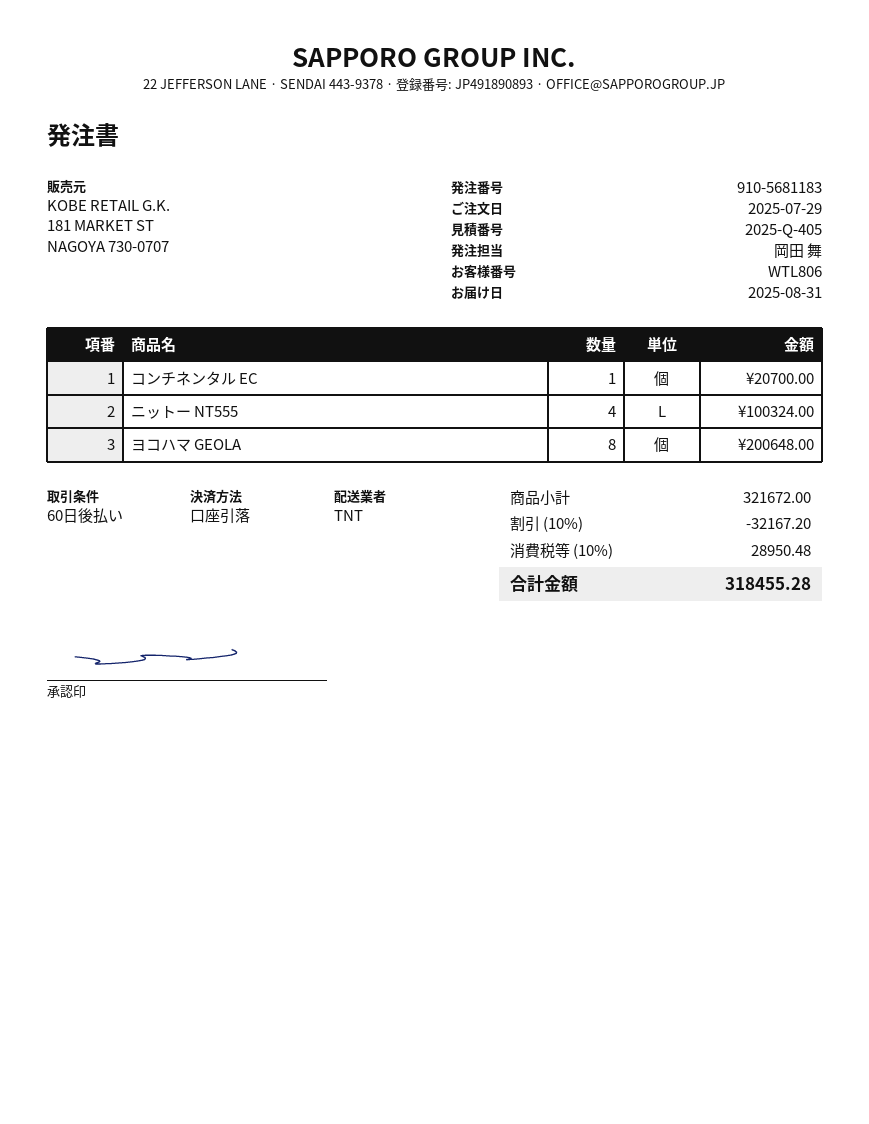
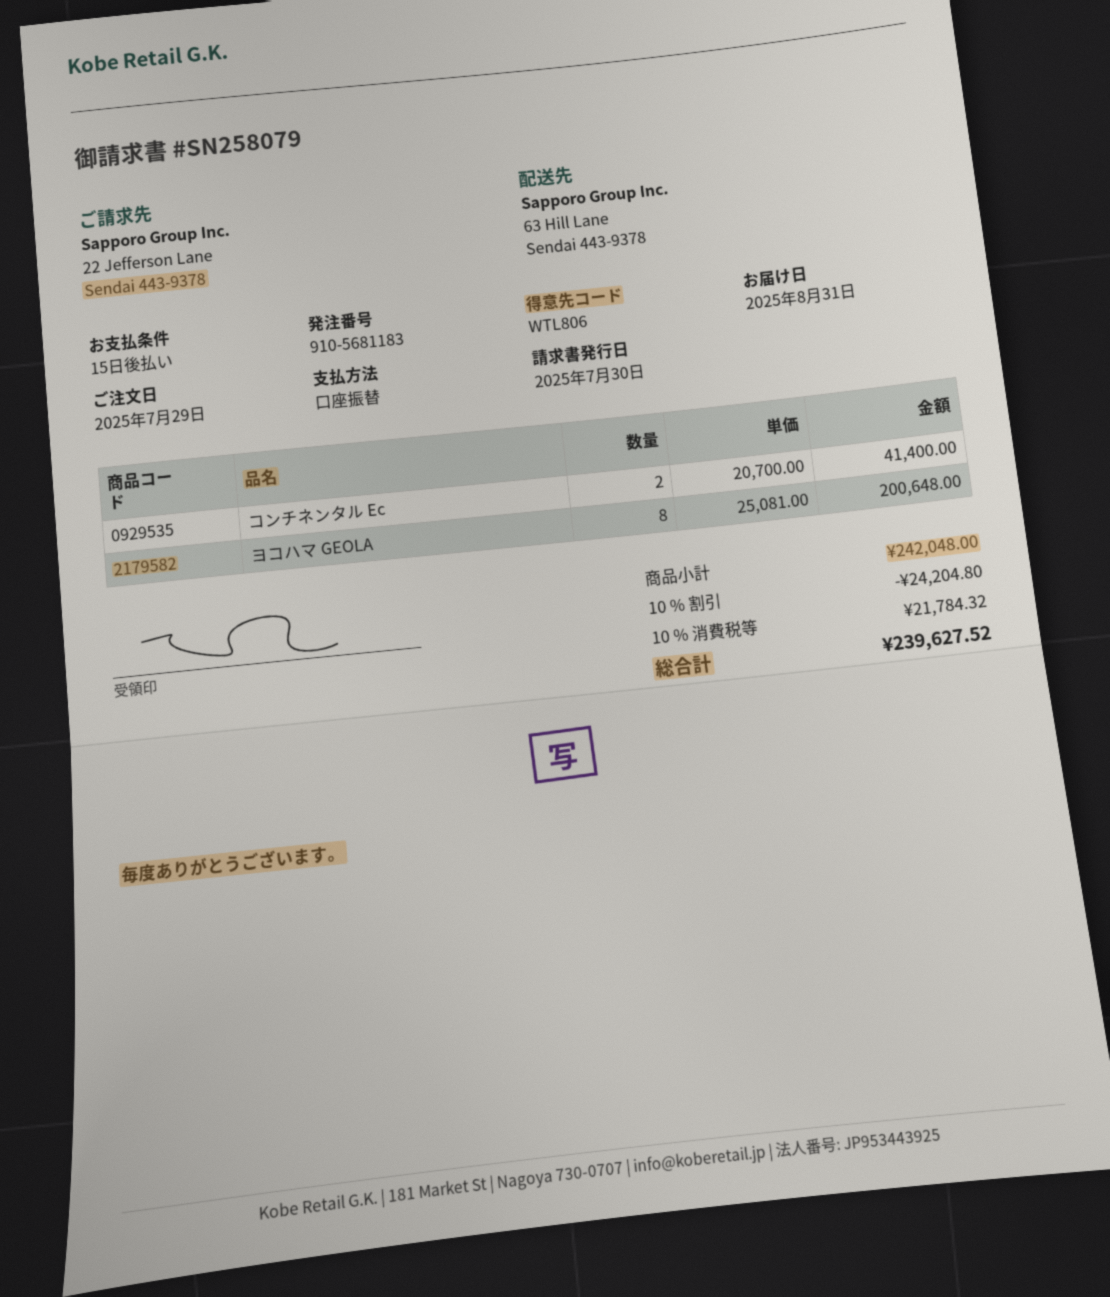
payment terms: 60 days -> 15 days
コンチネンタル EC: 1 for 20700.00 -> 2 for 41400.00
ニットー NT555: 4 for 100324.00 -> none
subtotal: 321672.00 -> 242048.00
discount: 10% = 32167.20 -> 10% = 24204.80
tax: 10% = 28950.48 -> 10% = 21784.32
total: 318455.28 -> 239627.52

